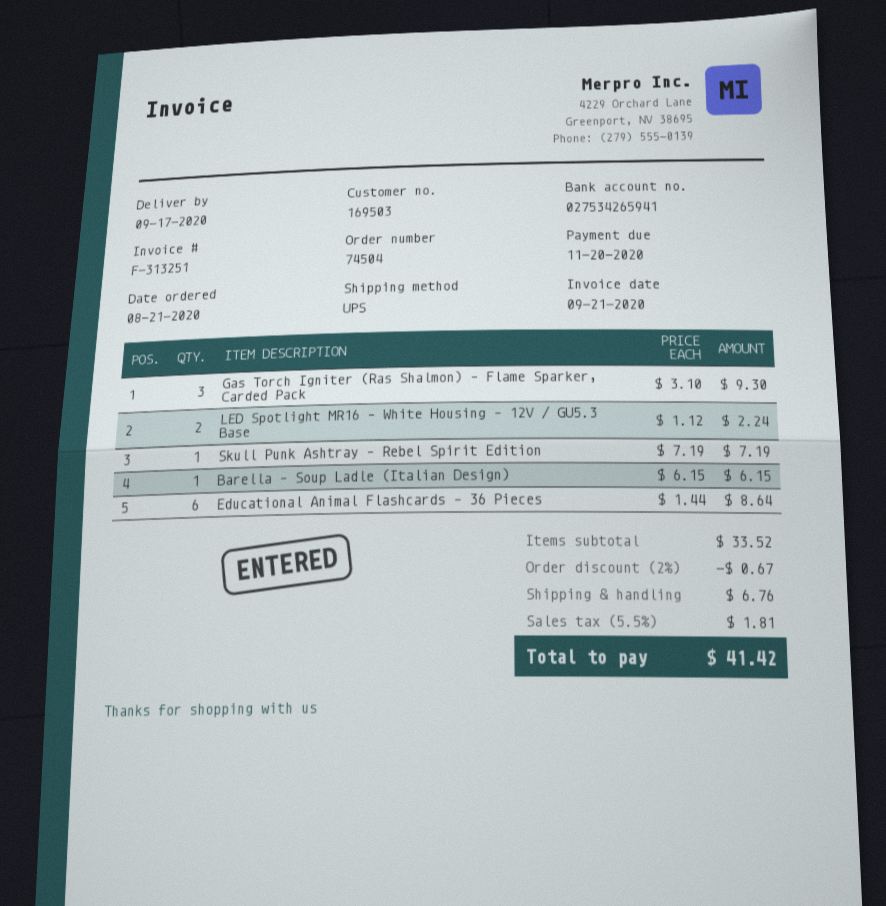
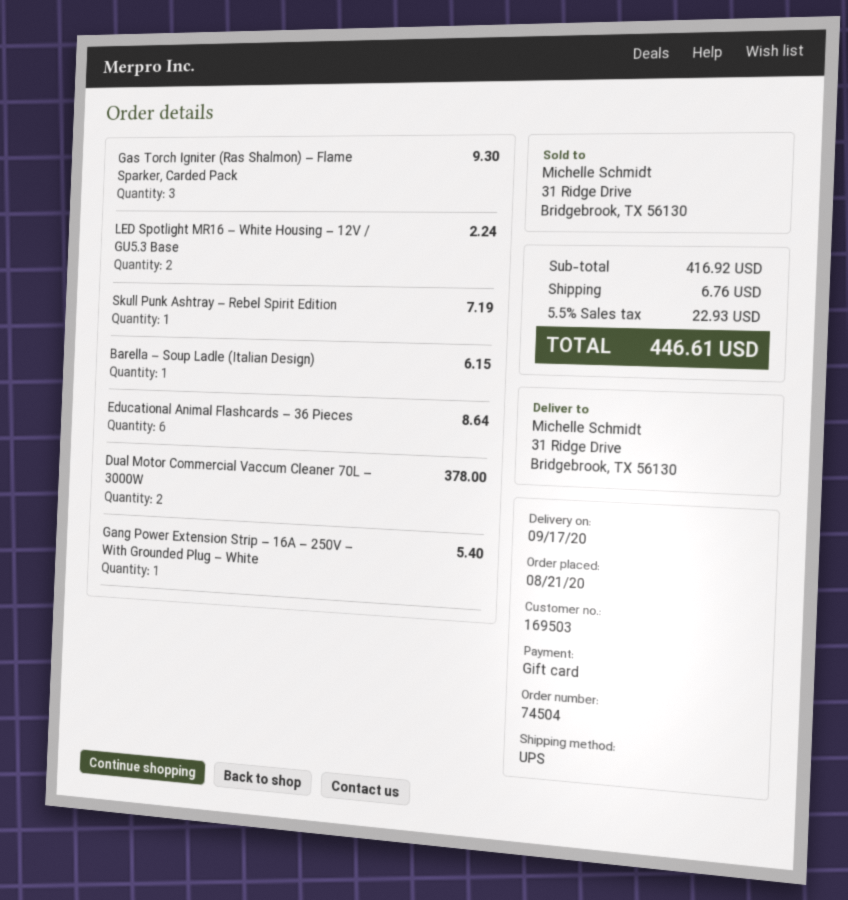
Dual Motor Commercial Vaccum Cleaner 70L – 3000W: none -> 2 for 378.00
Gang Power Extension Strip – 16A – 250V – With Grounded Plug – White: none -> 1 for 5.40
subtotal: 33.52 -> 416.92
discount: 2% = 0.67 -> none
tax: 5.5% = 1.81 -> 5.5% = 22.93
total: 41.42 -> 446.61

